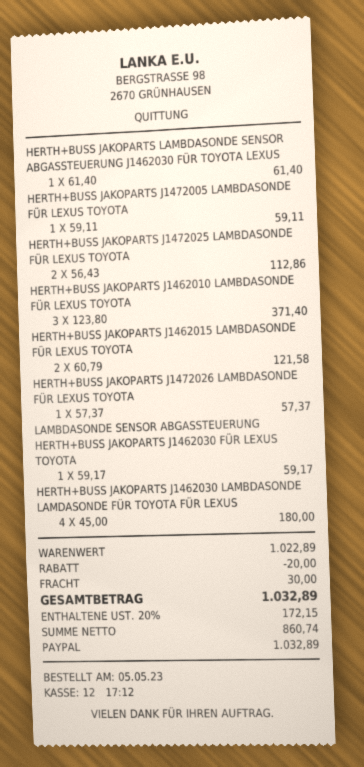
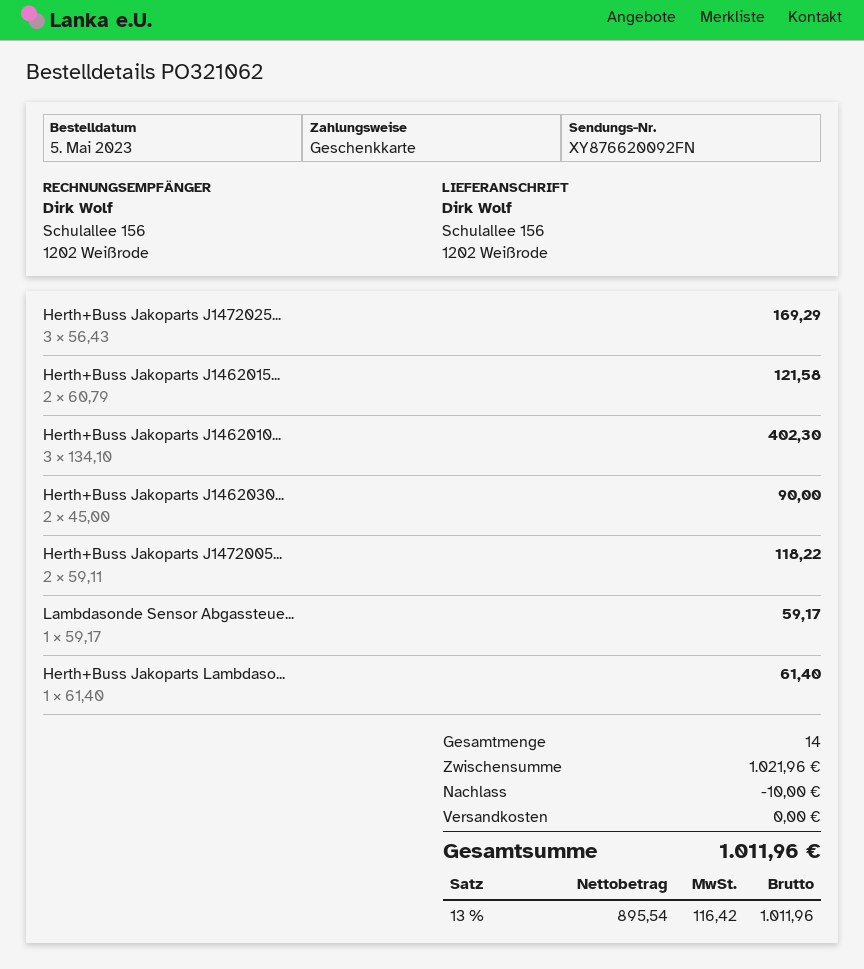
payment method: PayPal -> gift card
HERTH+BUSS JAKOPARTS J1472005 LAMBDASONDE FÜR LEXUS TOYOTA: 1 x 59.11 = 59.11 -> 2 x 59.11 = 118.22
HERTH+BUSS JAKOPARTS J1472025 LAMBDASONDE FÜR LEXUS TOYOTA: 2 x 56.43 = 112.86 -> 3 x 56.43 = 169.29
HERTH+BUSS JAKOPARTS J1462010 LAMBDASONDE FÜR LEXUS TOYOTA: 3 x 123.80 = 371.40 -> 3 x 134.10 = 402.30
HERTH+BUSS JAKOPARTS J1472026 LAMBDASONDE FÜR LEXUS TOYOTA: 1 x 57.37 = 57.37 -> none
HERTH+BUSS JAKOPARTS J1462030 LAMBDASONDE LAMDASONDE FÜR TOYOTA FÜR LEXUS: 4 x 45.00 = 180.00 -> 2 x 45.00 = 90.00
subtotal: 1022.89 -> 1021.96
discount: 20.00 -> 10.00
shipping: 30.00 -> 0.00
net: 860.74 -> 895.54
tax: 20% = 172.15 -> 13% = 116.42
total: 1032.89 -> 1011.96

